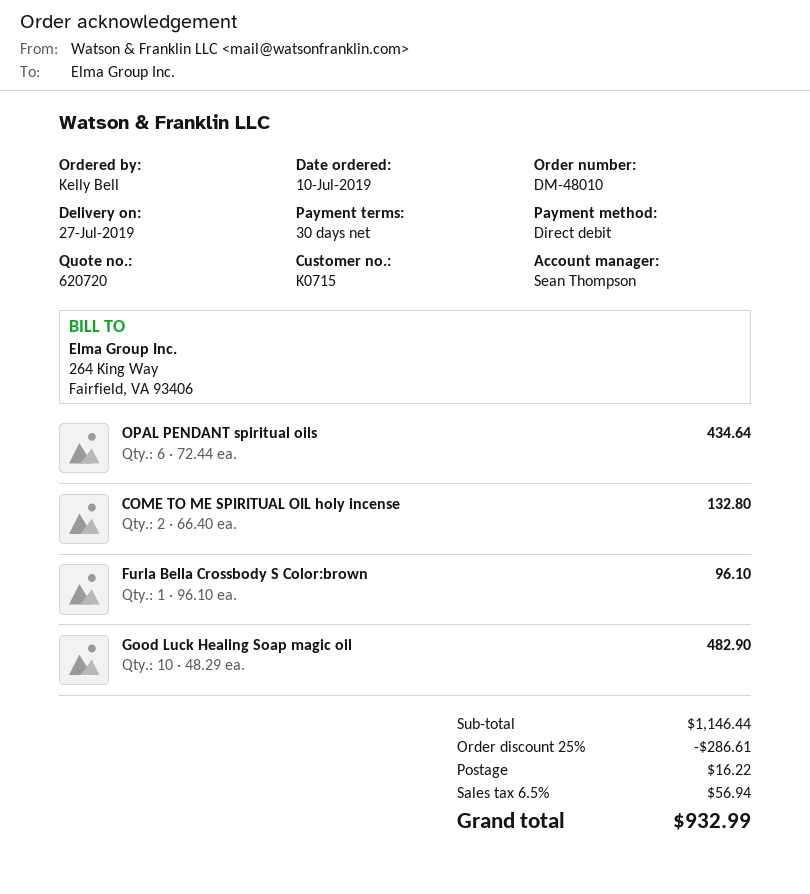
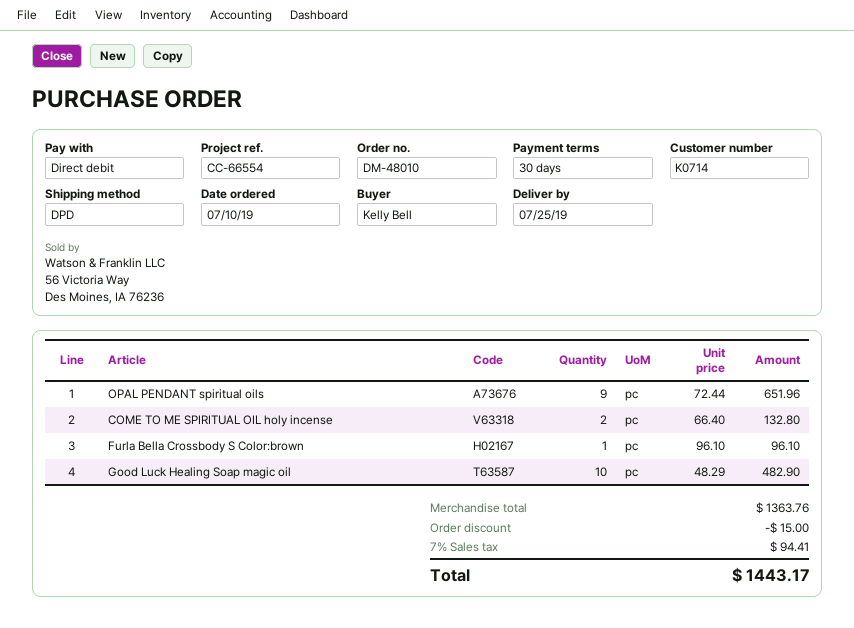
delivery date: 2019-07-27 -> 2019-07-25
customer number: K0715 -> K0714
OPAL PENDANT spiritual oils: 6 x 72.44 = 434.64 -> 9 x 72.44 = 651.96
subtotal: 1146.44 -> 1363.76
discount: 286.61 -> 15.00
shipping: 16.22 -> none
tax: 6.5% = 56.94 -> 7% = 94.41
total: 932.99 -> 1443.17

